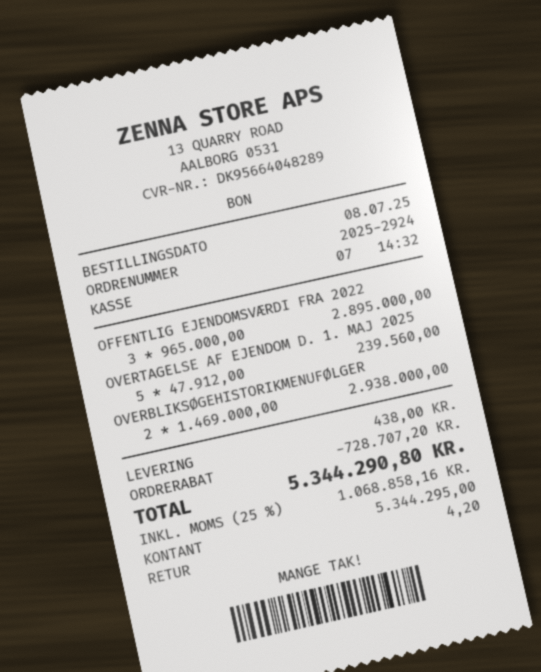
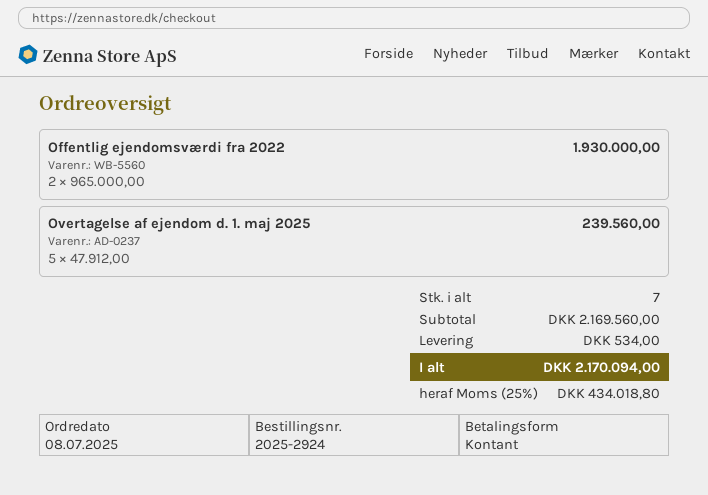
OFFENTLIG EJENDOMSVÆRDI FRA 2022: 3 x 965000.00 = 2895000.00 -> 2 x 965000.00 = 1930000.00
OVERBLIKSØGEHISTORIKMENUFØLGER: 2 x 1469000.00 = 2938000.00 -> none
discount: 728707.20 -> none
shipping: 438.00 -> 534.00
tax: 25% = 1068858.16 -> 25% = 434018.80
total: 5344290.80 -> 2170094.00

